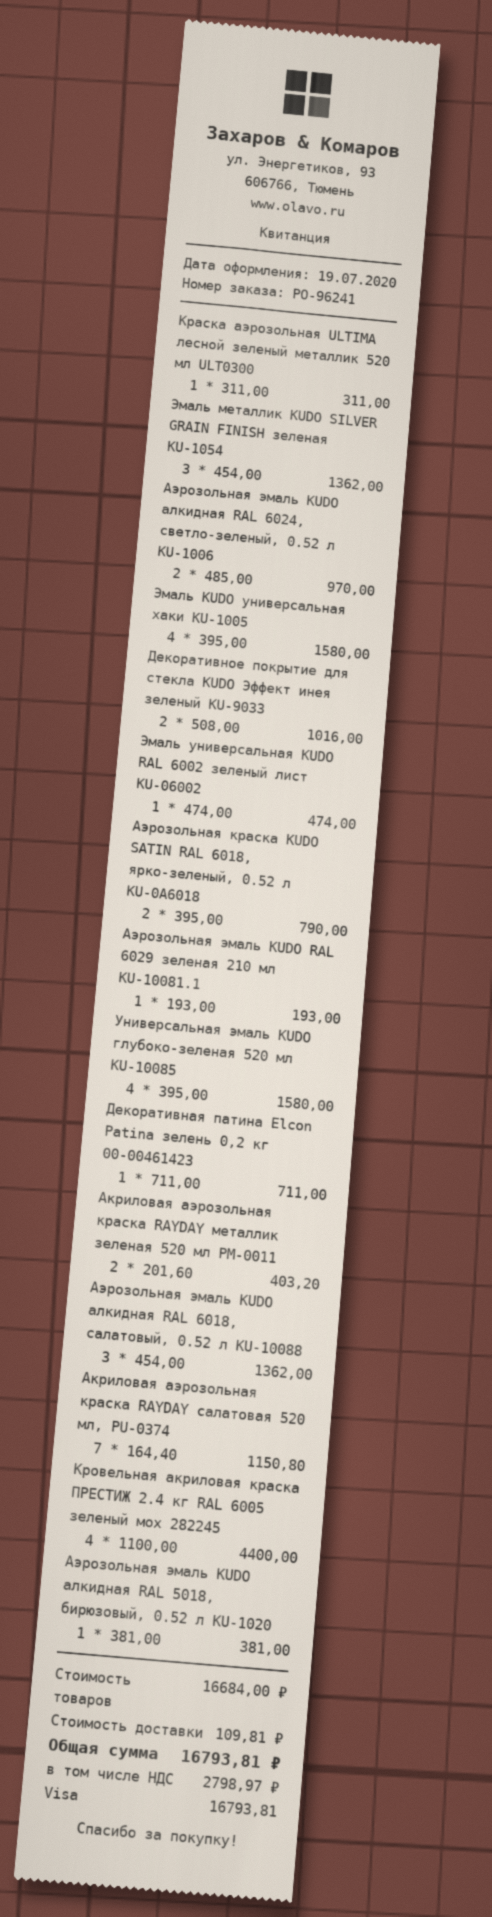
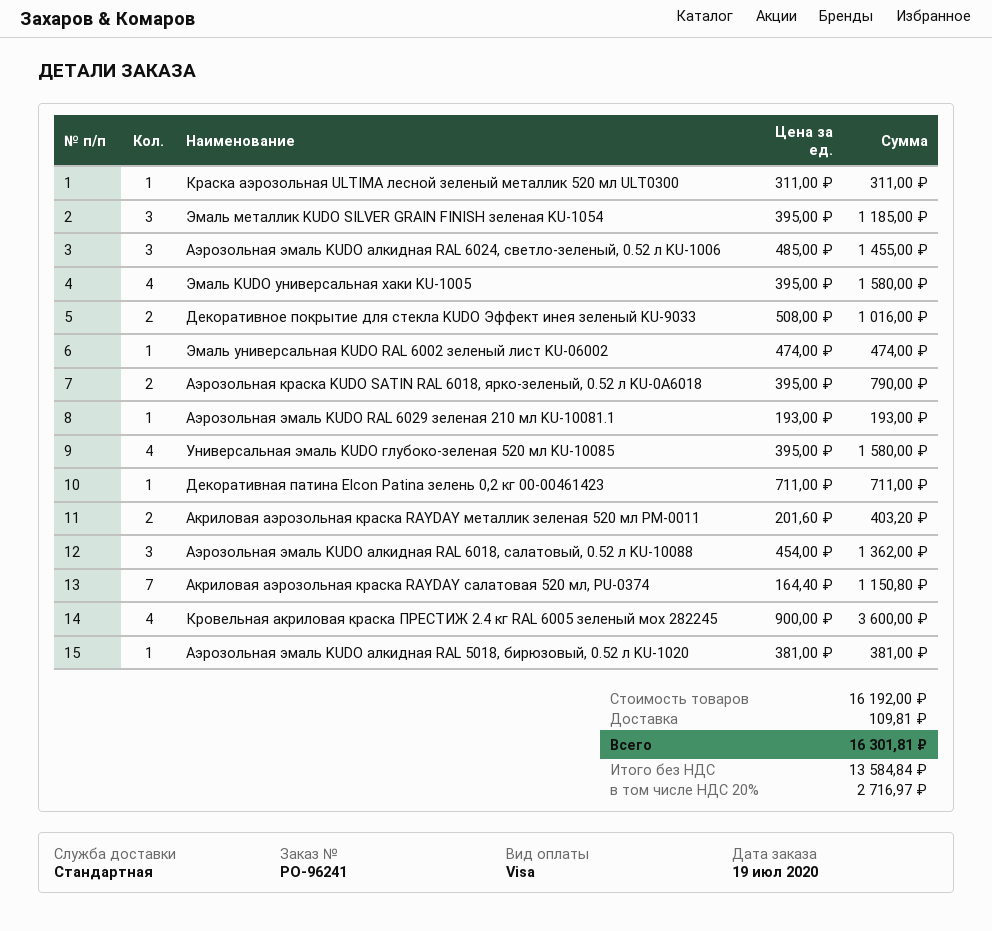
Эмаль металлик KUDO SILVER GRAIN FINISH зеленая KU-1054: 3 x 454.00 = 1362.00 -> 3 x 395.00 = 1185.00
Аэрозольная эмаль KUDO алкидная RAL 6024, светло-зеленый, 0.52 л KU-1006: 2 x 485.00 = 970.00 -> 3 x 485.00 = 1455.00
Кровельная акриловая краска ПРЕСТИЖ 2.4 кг RAL 6005 зеленый мох 282245: 4 x 1100.00 = 4400.00 -> 4 x 900.00 = 3600.00
subtotal: 16684.00 -> 16192.00
tax: 2798.97 -> 2716.97
total: 16793.81 -> 16301.81

